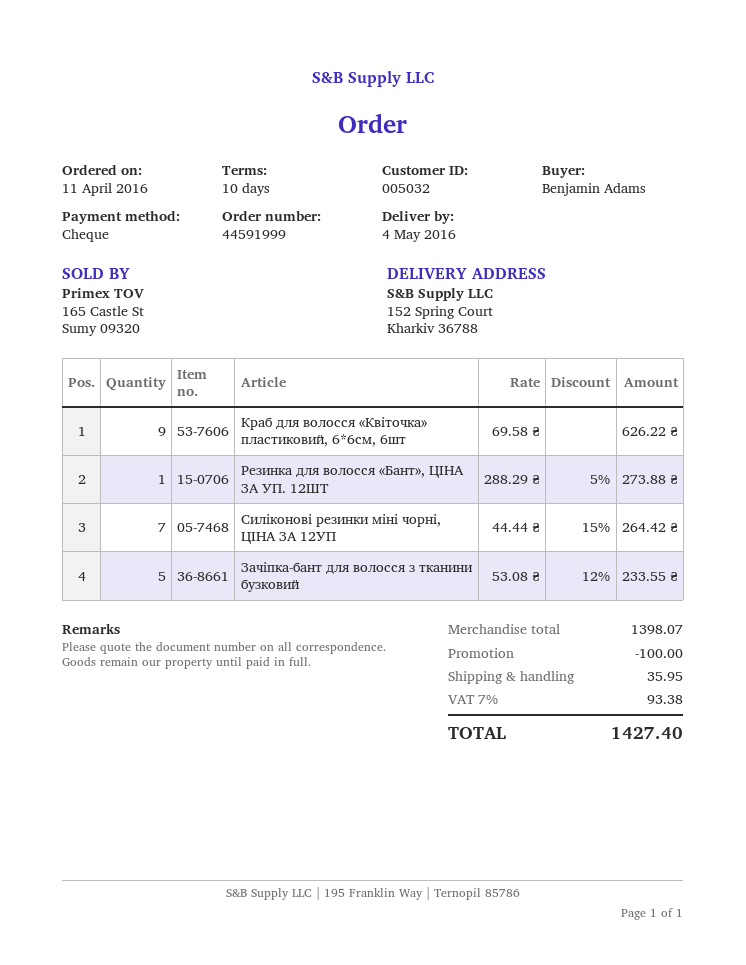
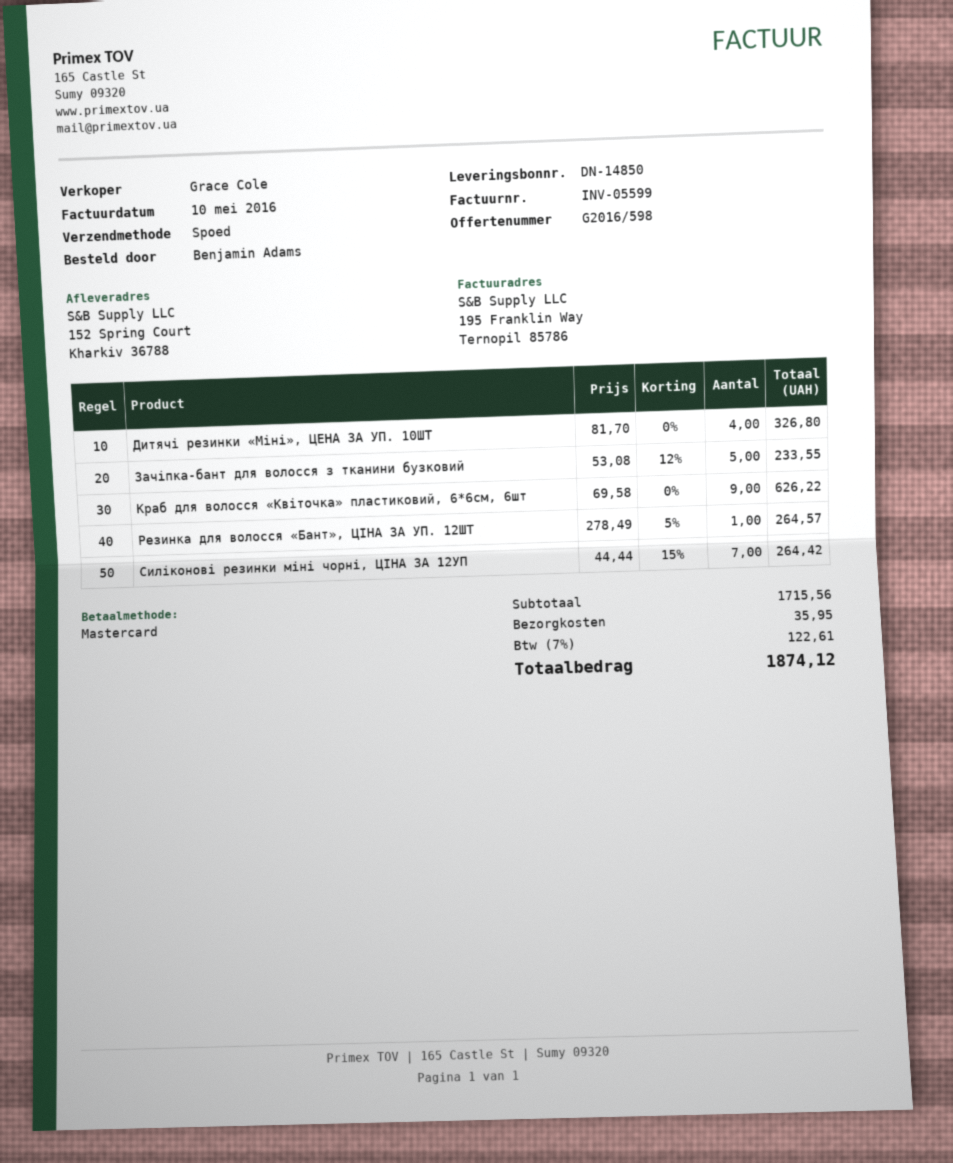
payment method: cheque -> Mastercard
Резинка для волосся «Бант», ЦІНА ЗА УП. 12ШТ: 1 x 288.29 - 5% = 273.88 -> 1 x 278.49 - 5% = 264.57
Дитячі резинки «Міні», ЦЕНА ЗА УП. 10ШТ: none -> 4 x 81.70 = 326.80
subtotal: 1398.07 -> 1715.56
discount: 100.00 -> none
tax: 7% = 93.38 -> 7% = 122.61
total: 1427.40 -> 1874.12

